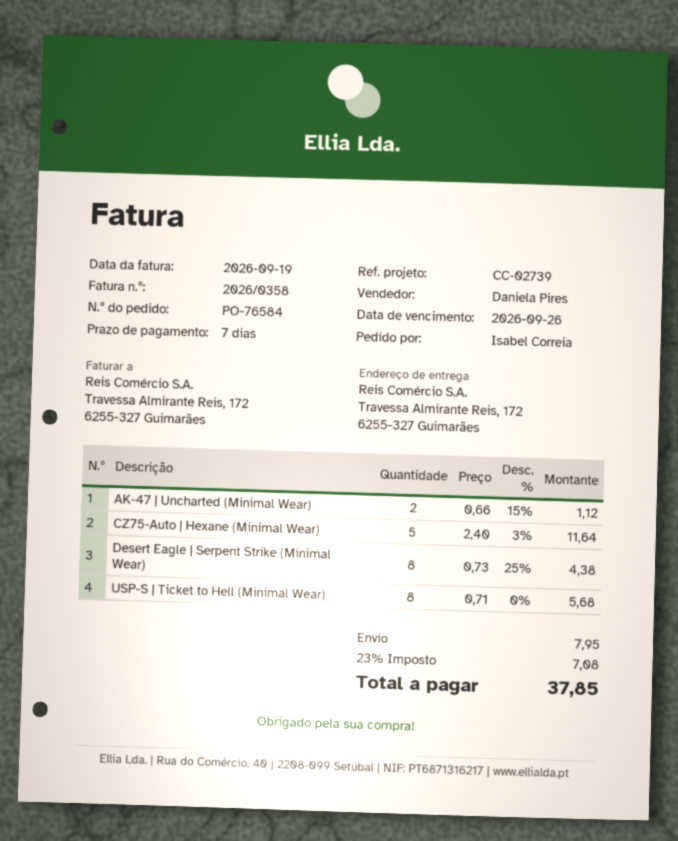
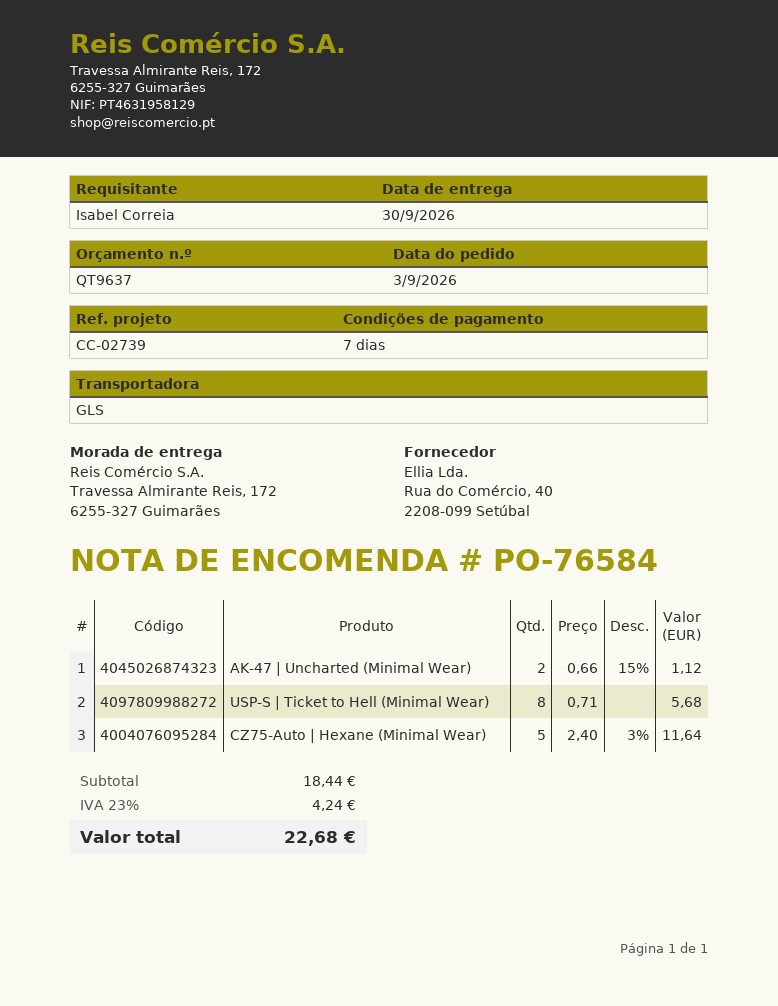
Desert Eagle | Serpent Strike (Minimal Wear): 8 x 0.73 - 25% = 4.38 -> none
shipping: 7.95 -> none
tax: 23% = 7.08 -> 23% = 4.24
total: 37.85 -> 22.68

